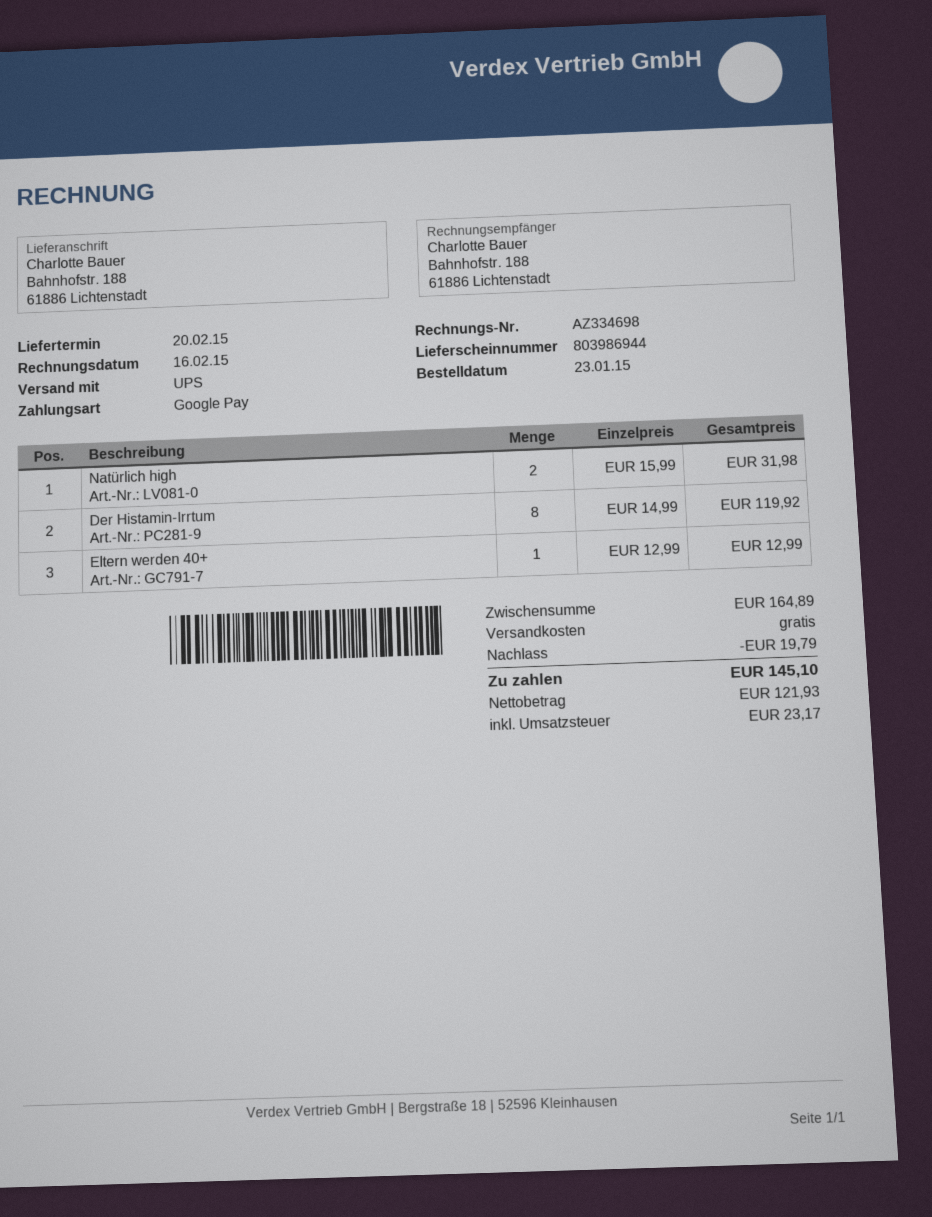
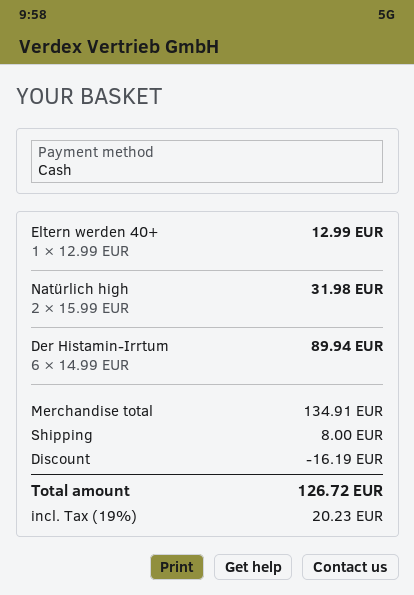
payment method: Google Pay -> cash
Der Histamin-Irrtum: 8 x 14.99 = 119.92 -> 6 x 14.99 = 89.94
subtotal: 164.89 -> 134.91
discount: 19.79 -> 16.19
shipping: 0.00 -> 8.00
tax: 23.17 -> 20.23
total: 145.10 -> 126.72

